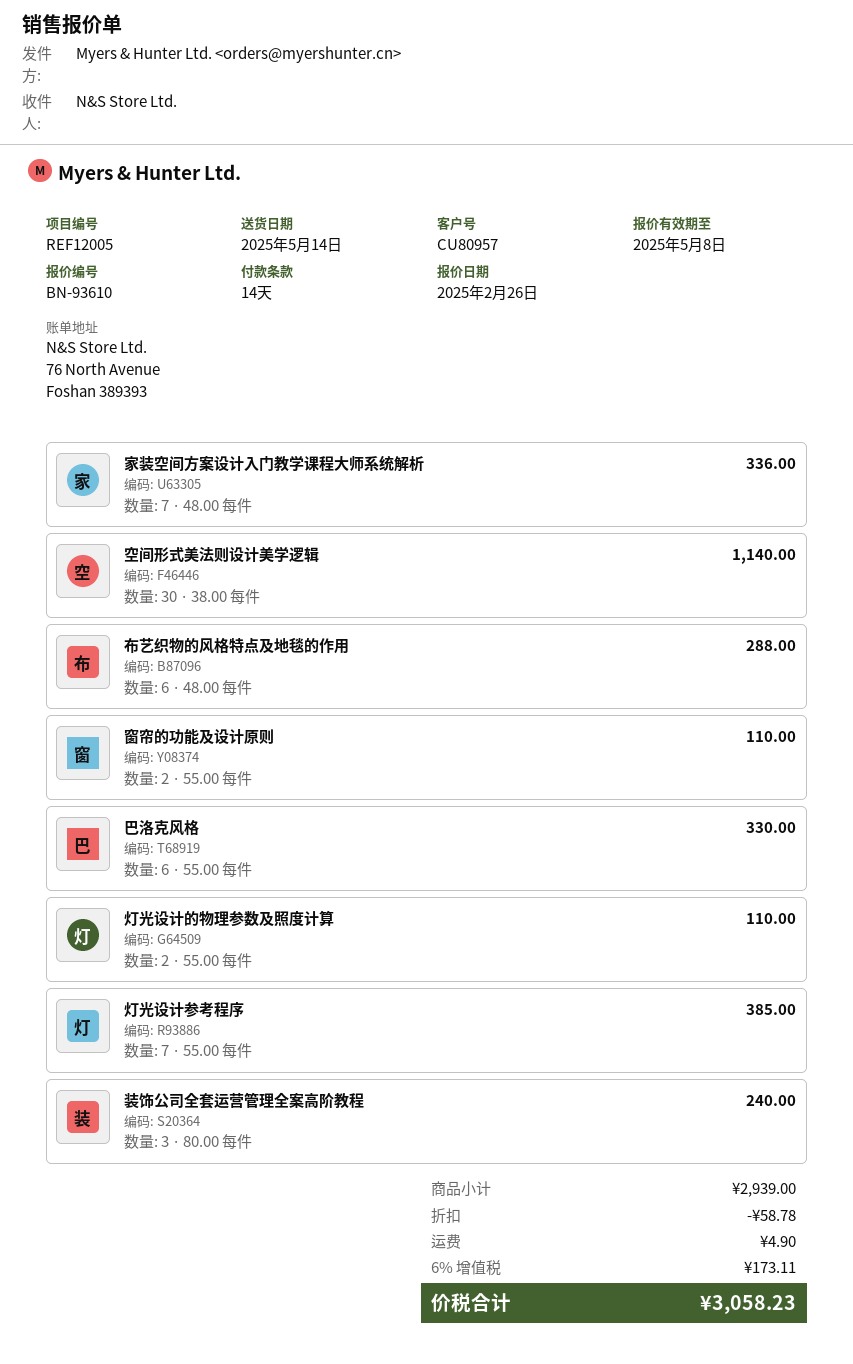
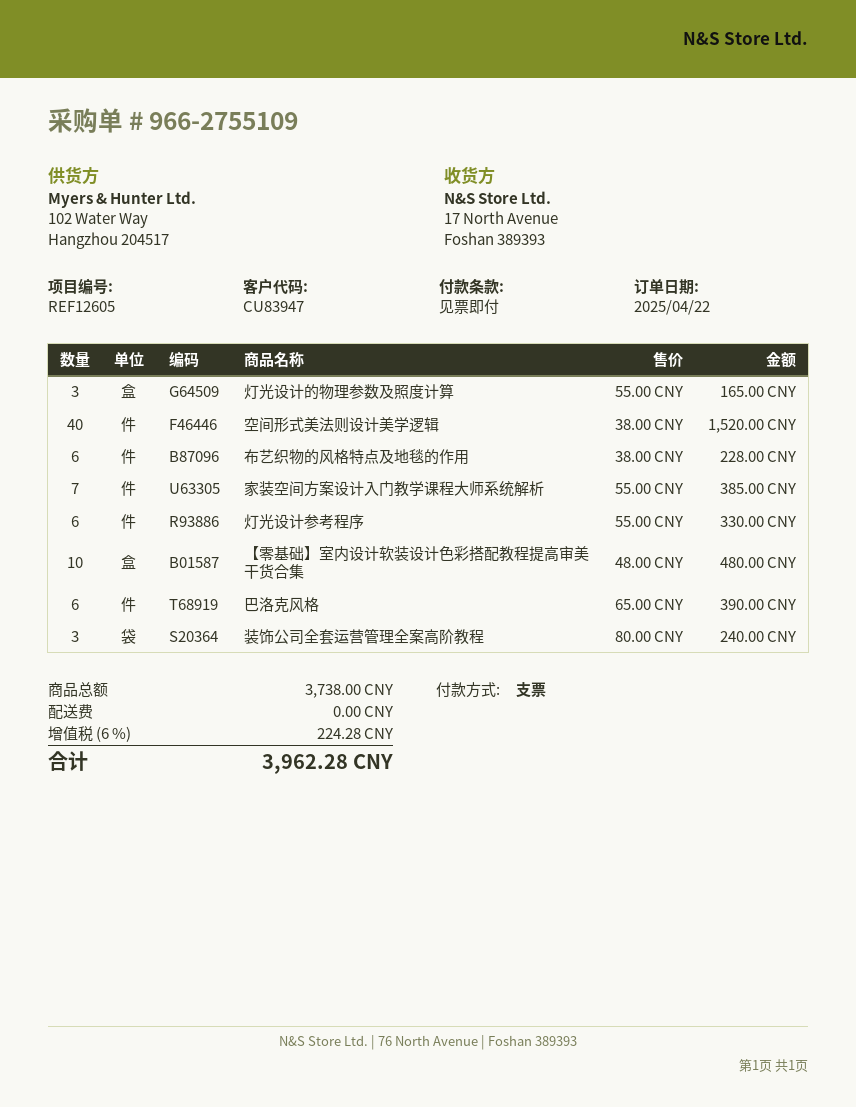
payment terms: 14 days -> on receipt
customer number: CU80957 -> CU83947
reference: REF12005 -> REF12605
家装空间方案设计入门教学课程大师系统解析: 7 x 48.00 = 336.00 -> 7 x 55.00 = 385.00
空间形式美法则设计美学逻辑: 30 x 38.00 = 1140.00 -> 40 x 38.00 = 1520.00
布艺织物的风格特点及地毯的作用: 6 x 48.00 = 288.00 -> 6 x 38.00 = 228.00
窗帘的功能及设计原则: 2 x 55.00 = 110.00 -> none
巴洛克风格: 6 x 55.00 = 330.00 -> 6 x 65.00 = 390.00
灯光设计的物理参数及照度计算: 2 x 55.00 = 110.00 -> 3 x 55.00 = 165.00
灯光设计参考程序: 7 x 55.00 = 385.00 -> 6 x 55.00 = 330.00
【零基础】室内设计软装设计色彩搭配教程提高审美干货合集: none -> 10 x 48.00 = 480.00
subtotal: 2939.00 -> 3738.00
discount: 58.78 -> none
shipping: 4.90 -> 0.00
tax: 6% = 173.11 -> 6% = 224.28
total: 3058.23 -> 3962.28

